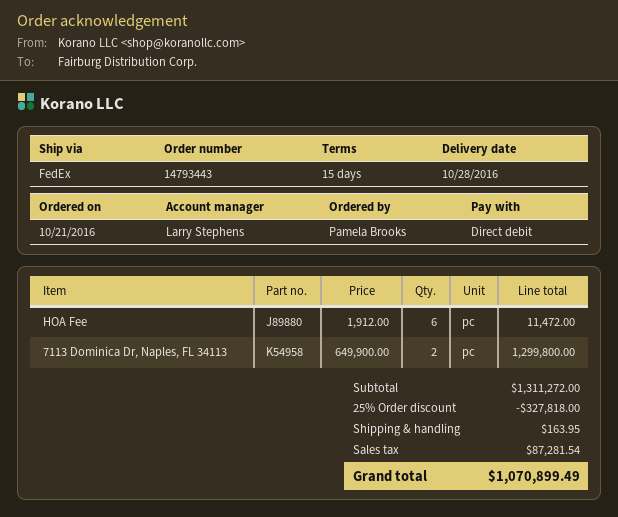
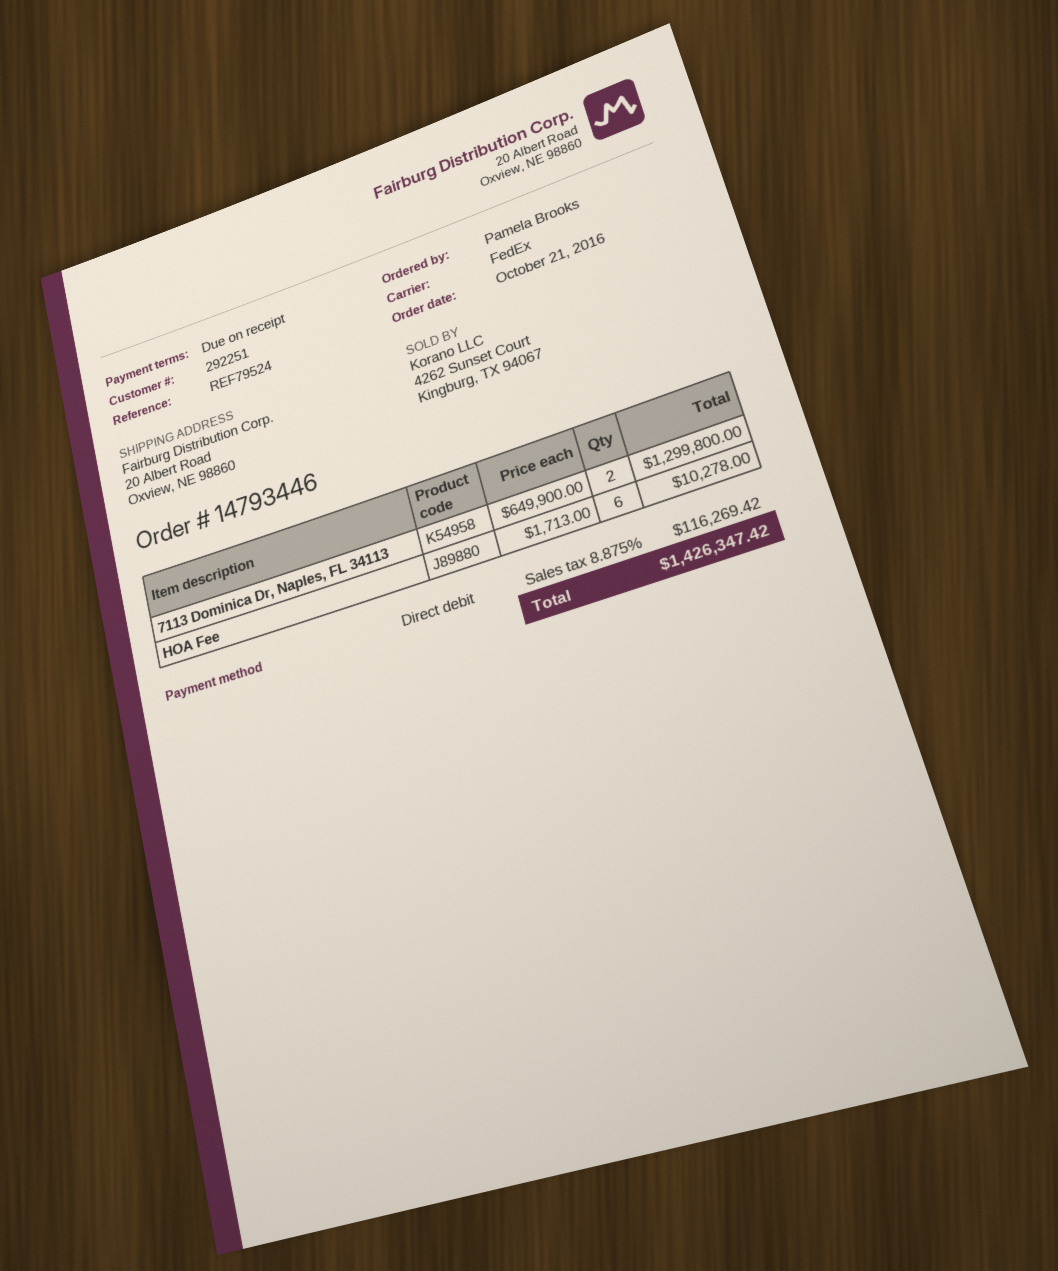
order number: 14793443 -> 14793446
payment terms: 15 days -> on receipt
HOA Fee: 6 x 1912.00 = 11472.00 -> 6 x 1713.00 = 10278.00
discount: 25% = 327818.00 -> none
shipping: 163.95 -> none
tax: 87281.54 -> 116269.42
total: 1070899.49 -> 1426347.42

